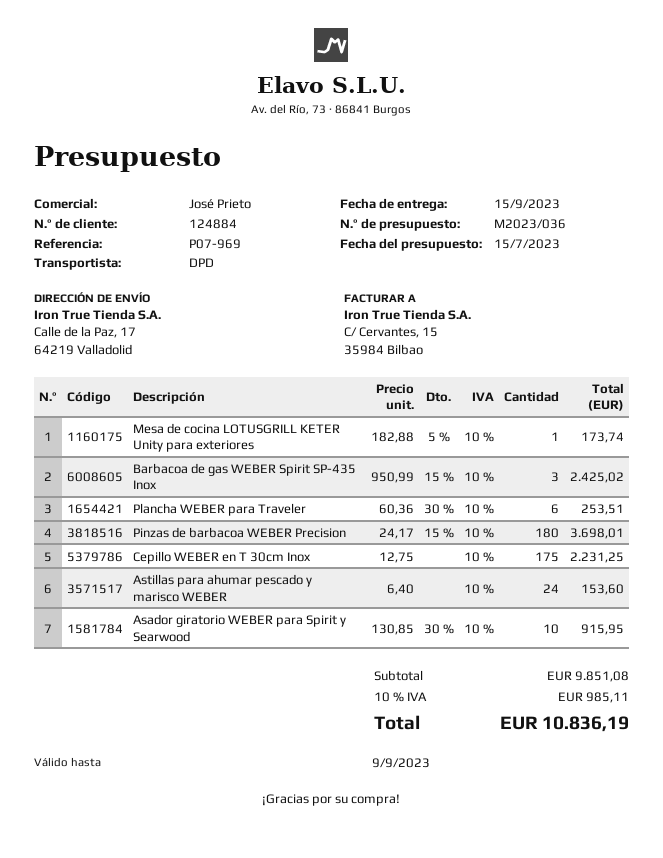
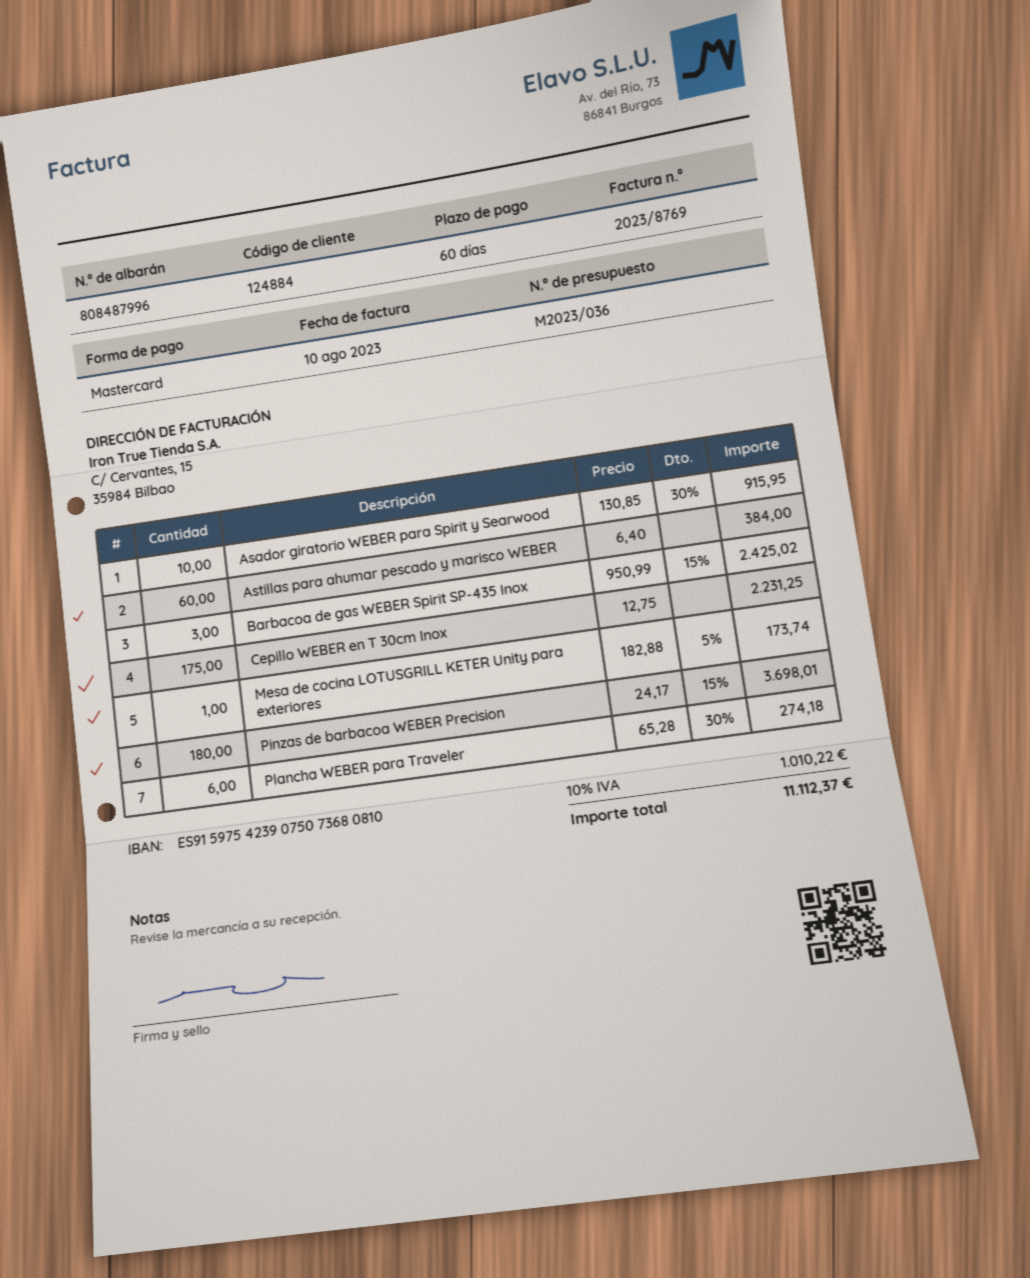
Plancha WEBER para Traveler: 6 x 60.36 - 30% = 253.51 -> 6 x 65.28 - 30% = 274.18
Astillas para ahumar pescado y marisco WEBER: 24 x 6.40 = 153.60 -> 60 x 6.40 = 384.00
tax: 10% = 985.11 -> 10% = 1010.22
total: 10836.19 -> 11112.37

